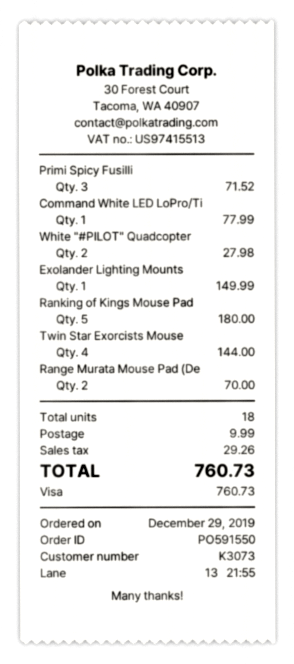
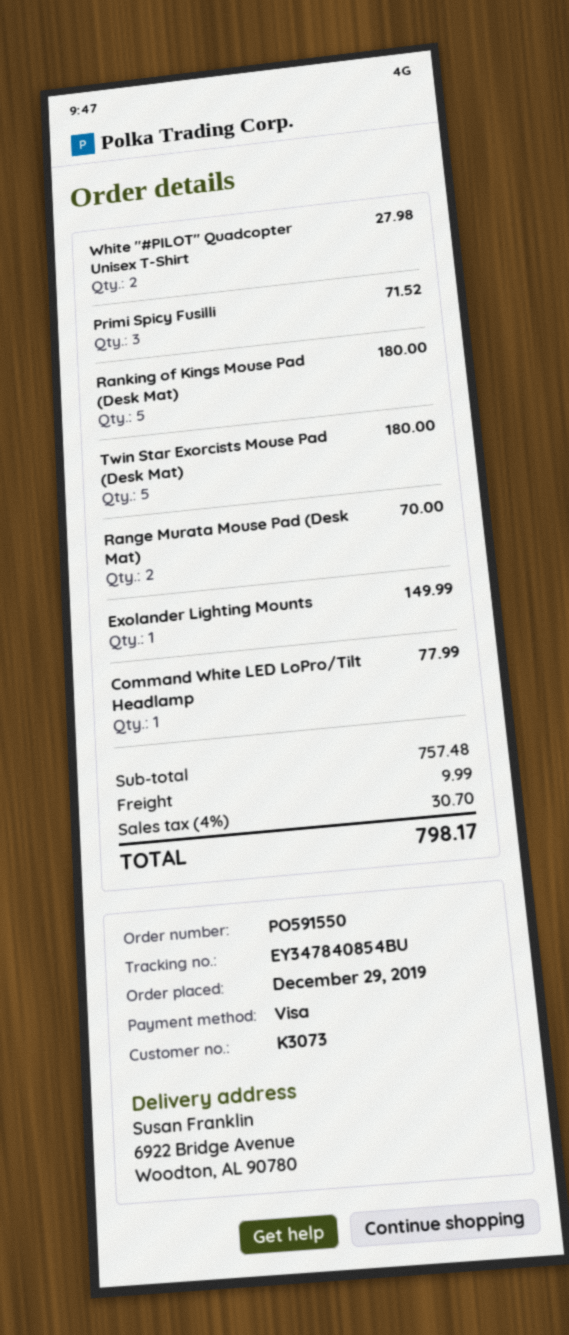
Twin Star Exorcists Mouse: 4 for 144.00 -> 5 for 180.00
tax: 29.26 -> 30.70
total: 760.73 -> 798.17

